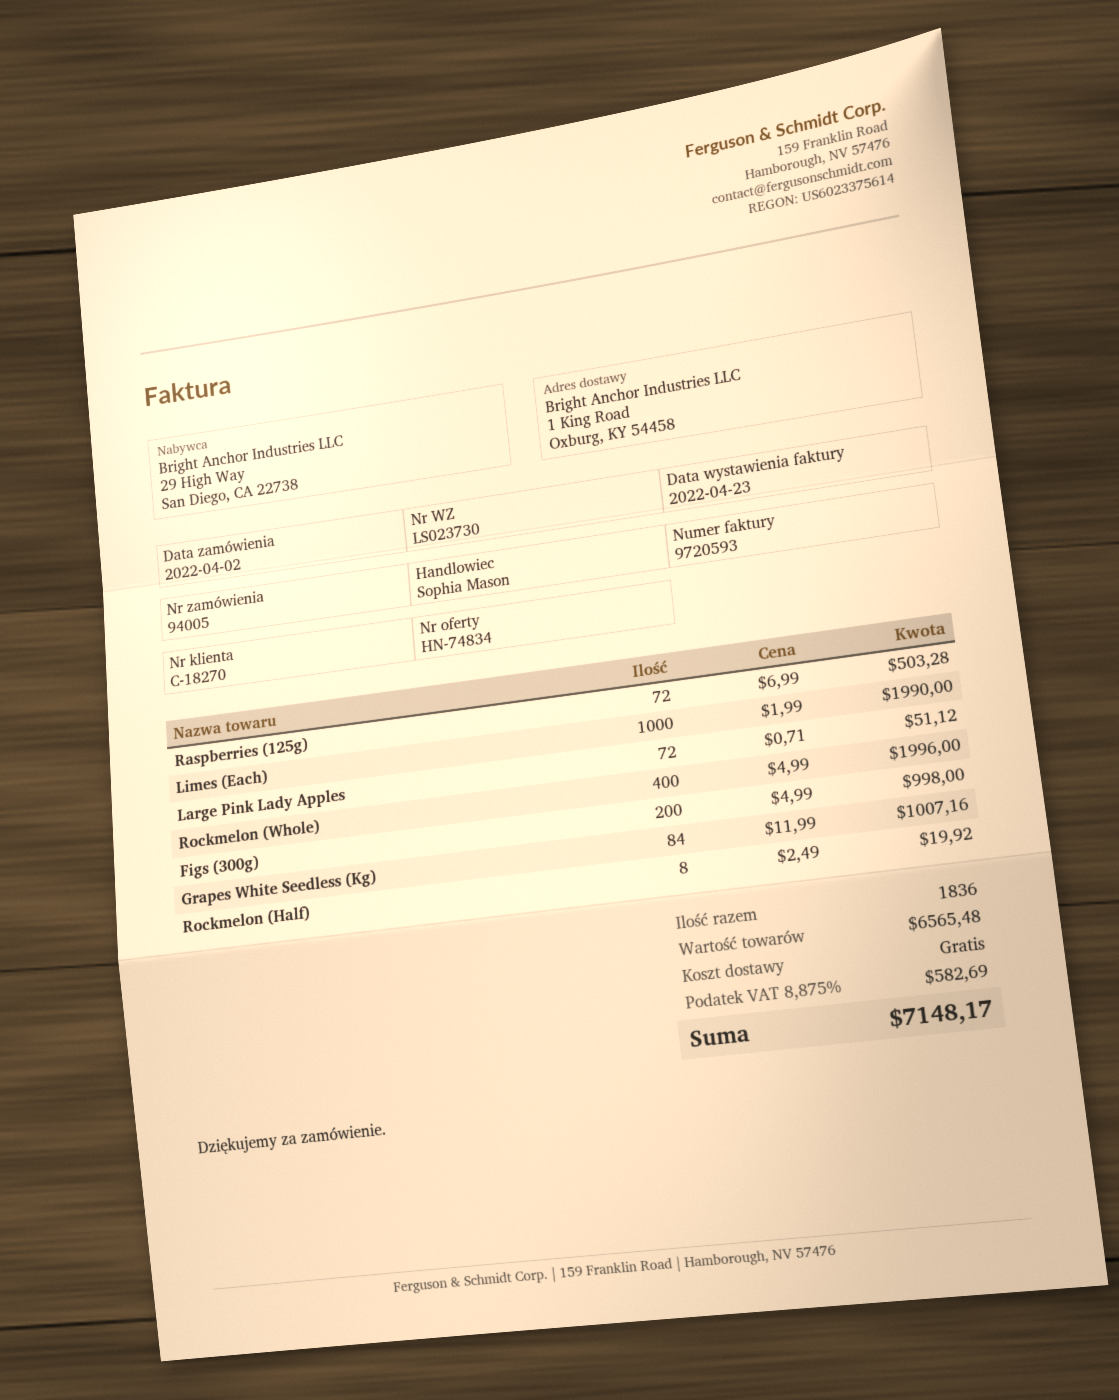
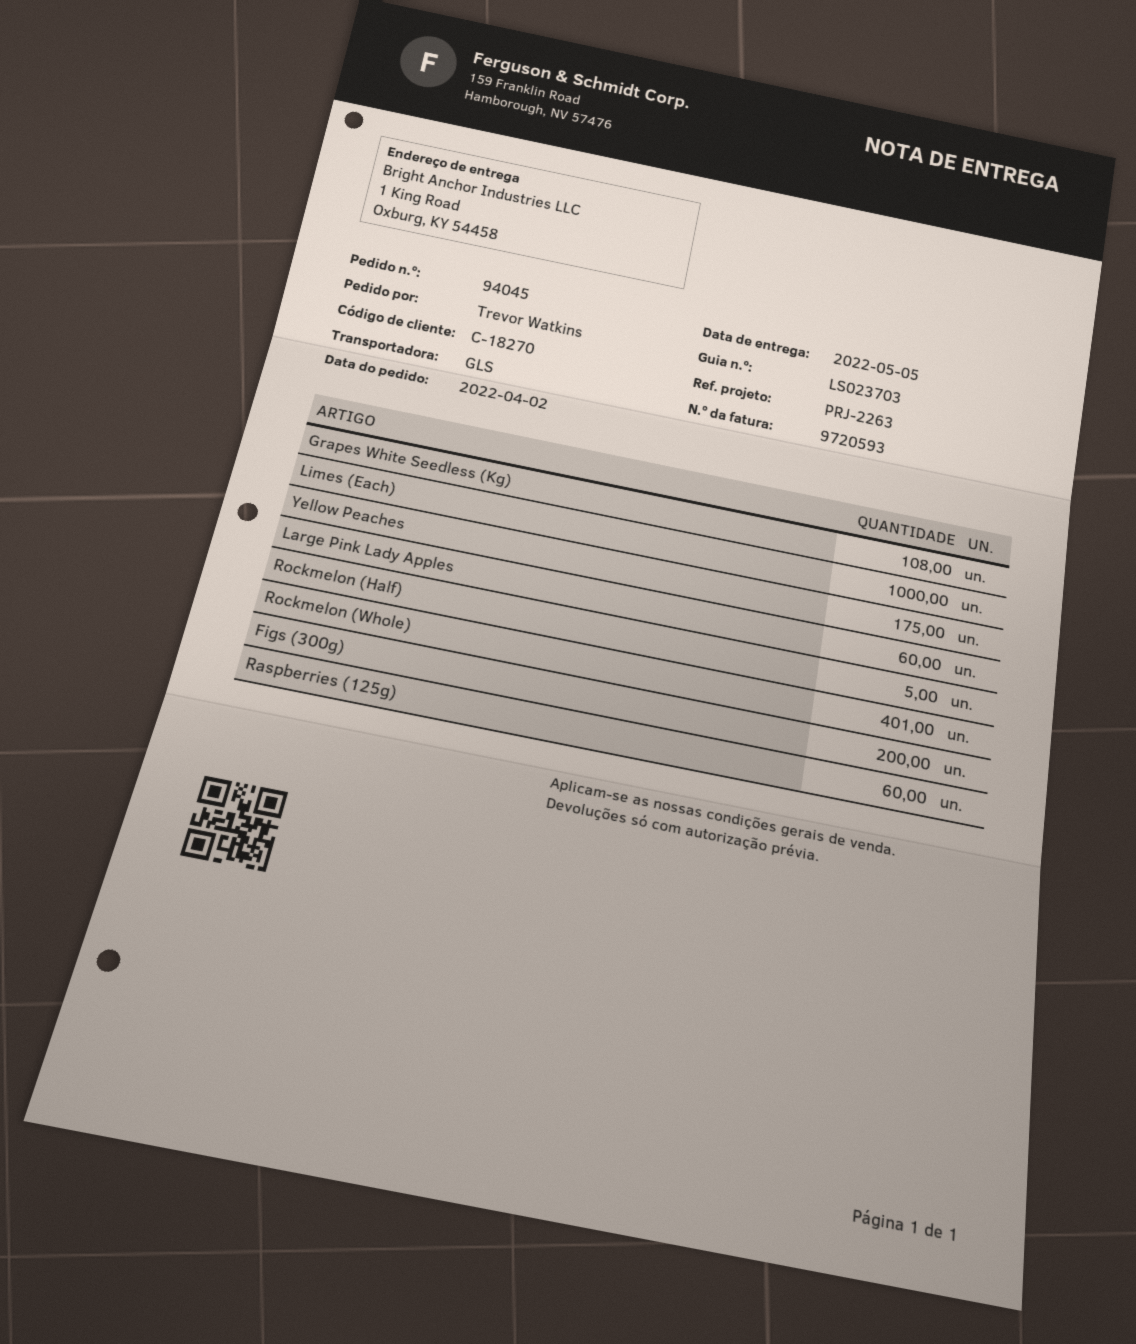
order number: 94005 -> 94045
delivery note number: LS023730 -> LS023703
Raspberries (125g): 72 -> 60
Large Pink Lady Apples: 72 -> 60
Rockmelon (Whole): 400 -> 401
Grapes White Seedless (Kg): 84 -> 108
Rockmelon (Half): 8 -> 5
Yellow Peaches: none -> 175

